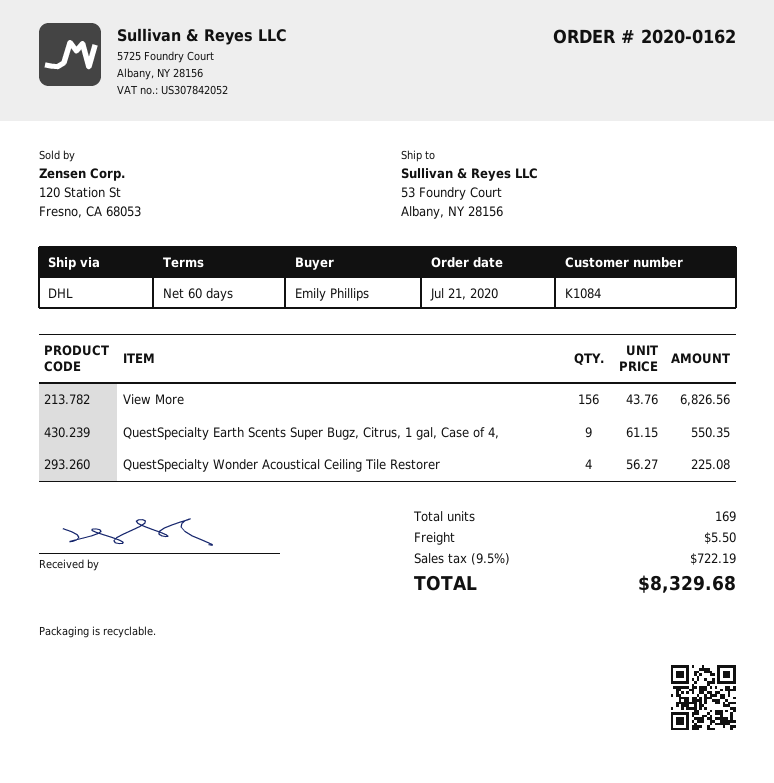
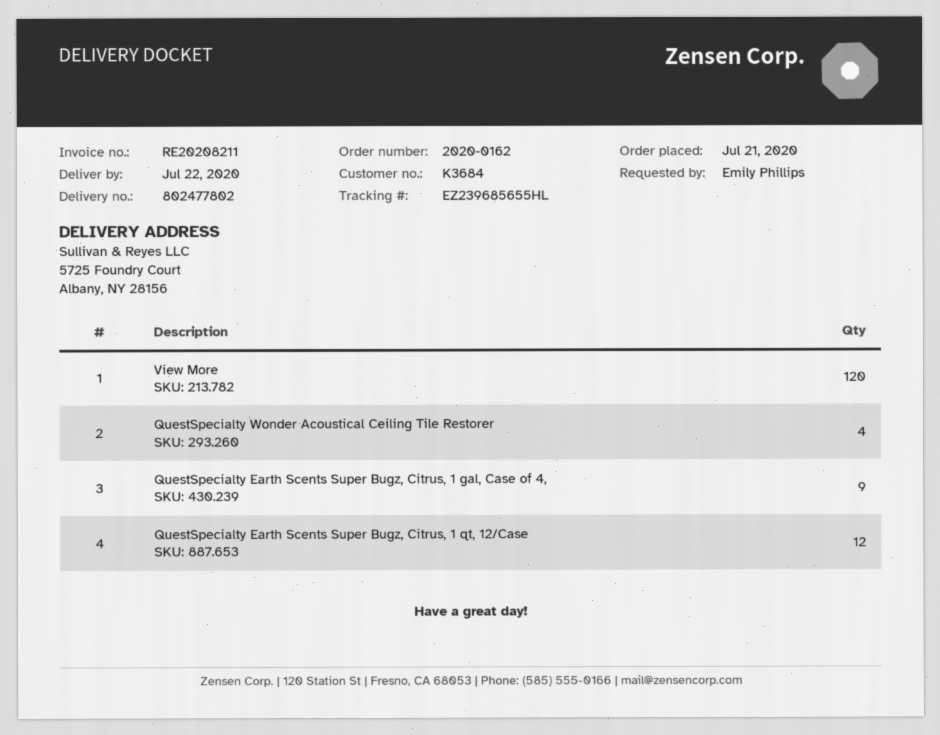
customer number: K1084 -> K3684
ship to: 53 Foundry Court, Albany, NY 28156 -> 5725 Foundry Court, Albany, NY 28156
View More: 156 -> 120
QuestSpecialty Earth Scents Super Bugz, Citrus, 1 qt, 12/Case: none -> 12

